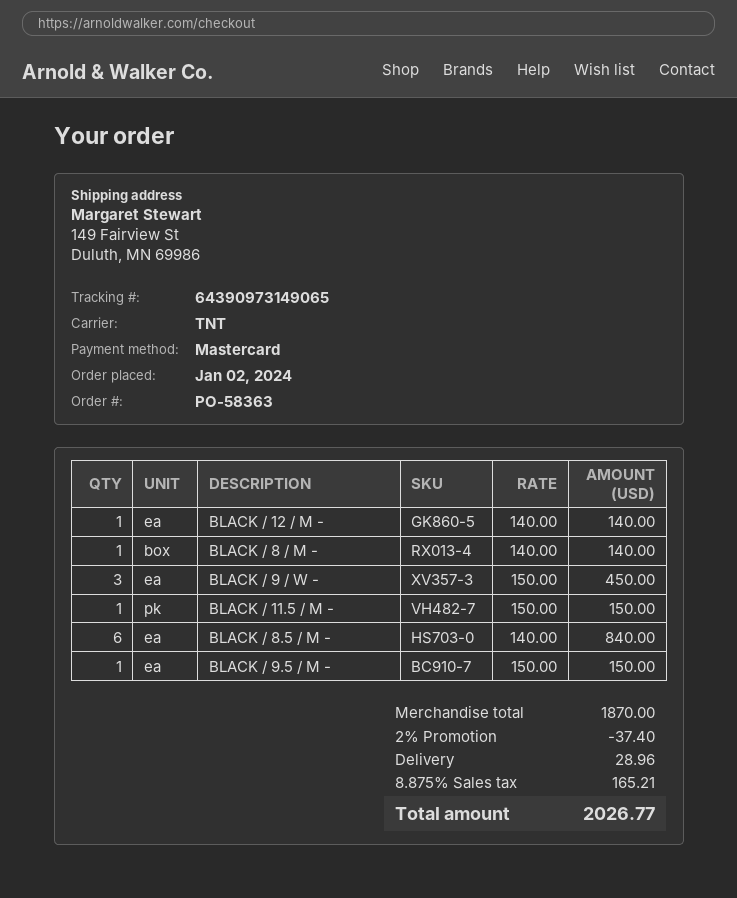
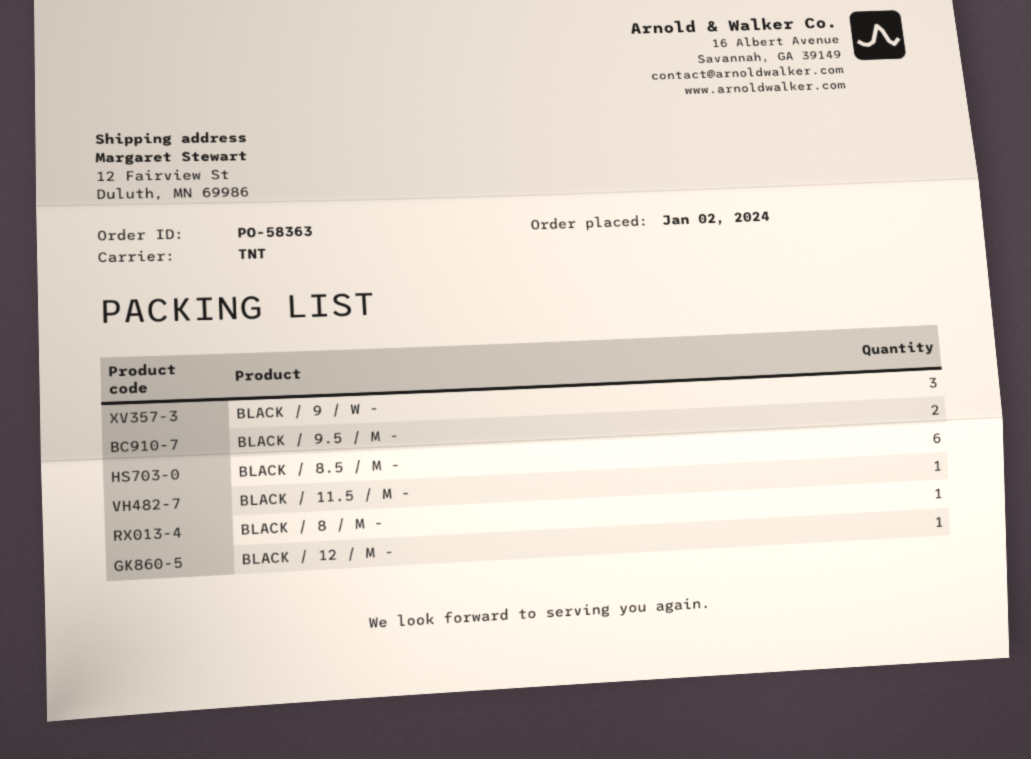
ship to: 149 Fairview St, Duluth, MN 69986 -> 12 Fairview St, Duluth, MN 69986
BLACK / 9.5 / M -: 1 -> 2

